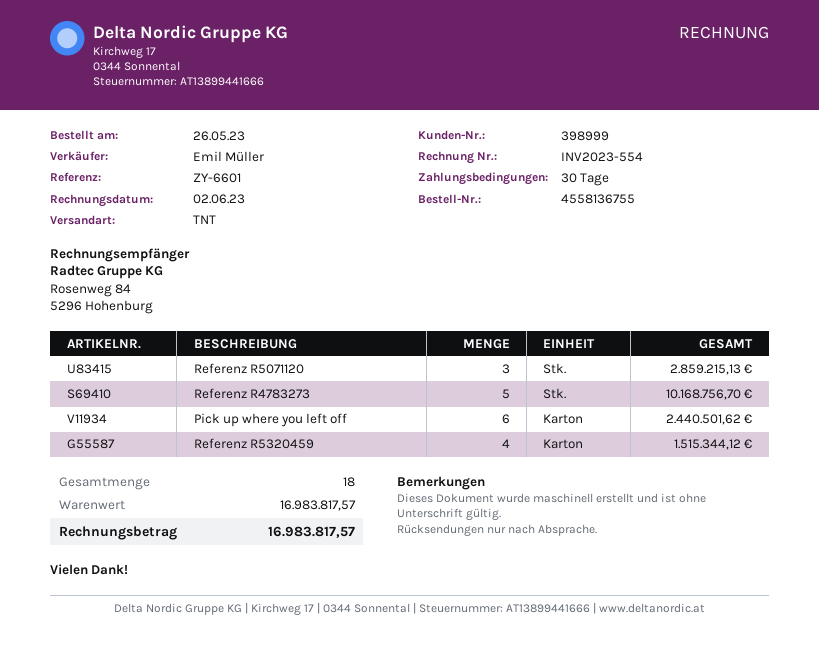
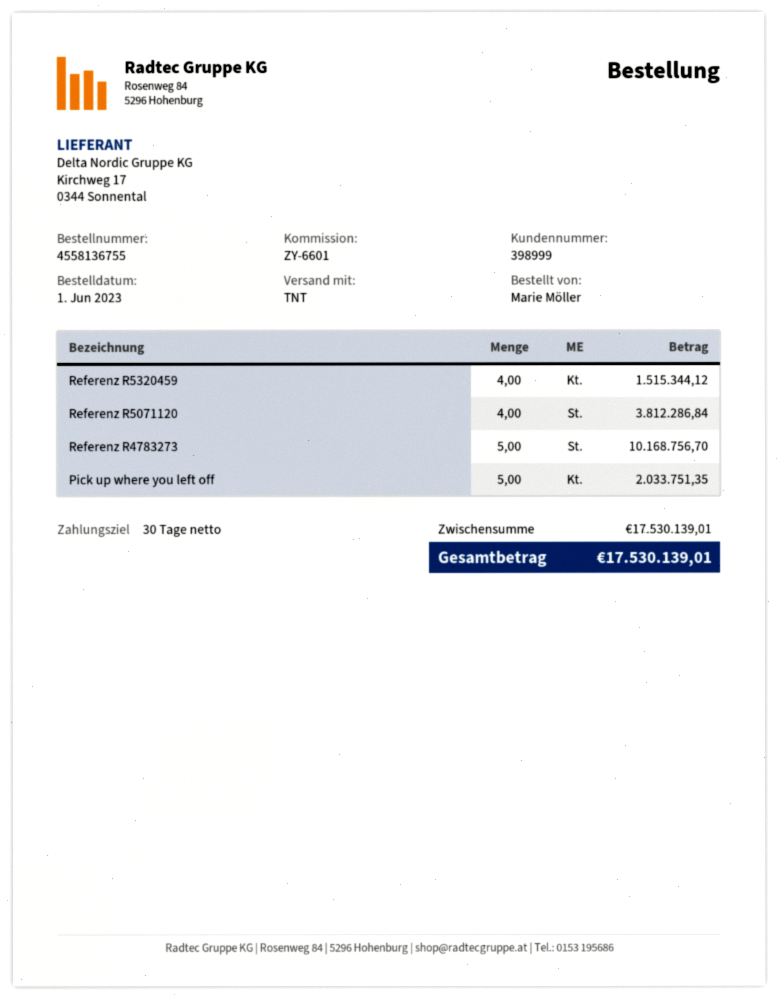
order date: 2023-05-26 -> 2023-06-01
Referenz R5071120: 3 for 2859215.13 -> 4 for 3812286.84
Pick up where you left off: 6 for 2440501.62 -> 5 for 2033751.35
subtotal: 16983817.57 -> 17530139.01
total: 16983817.57 -> 17530139.01

